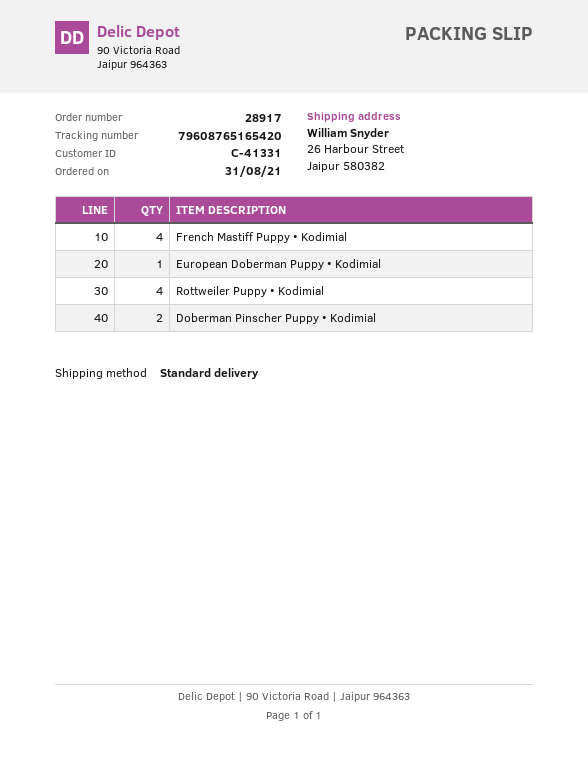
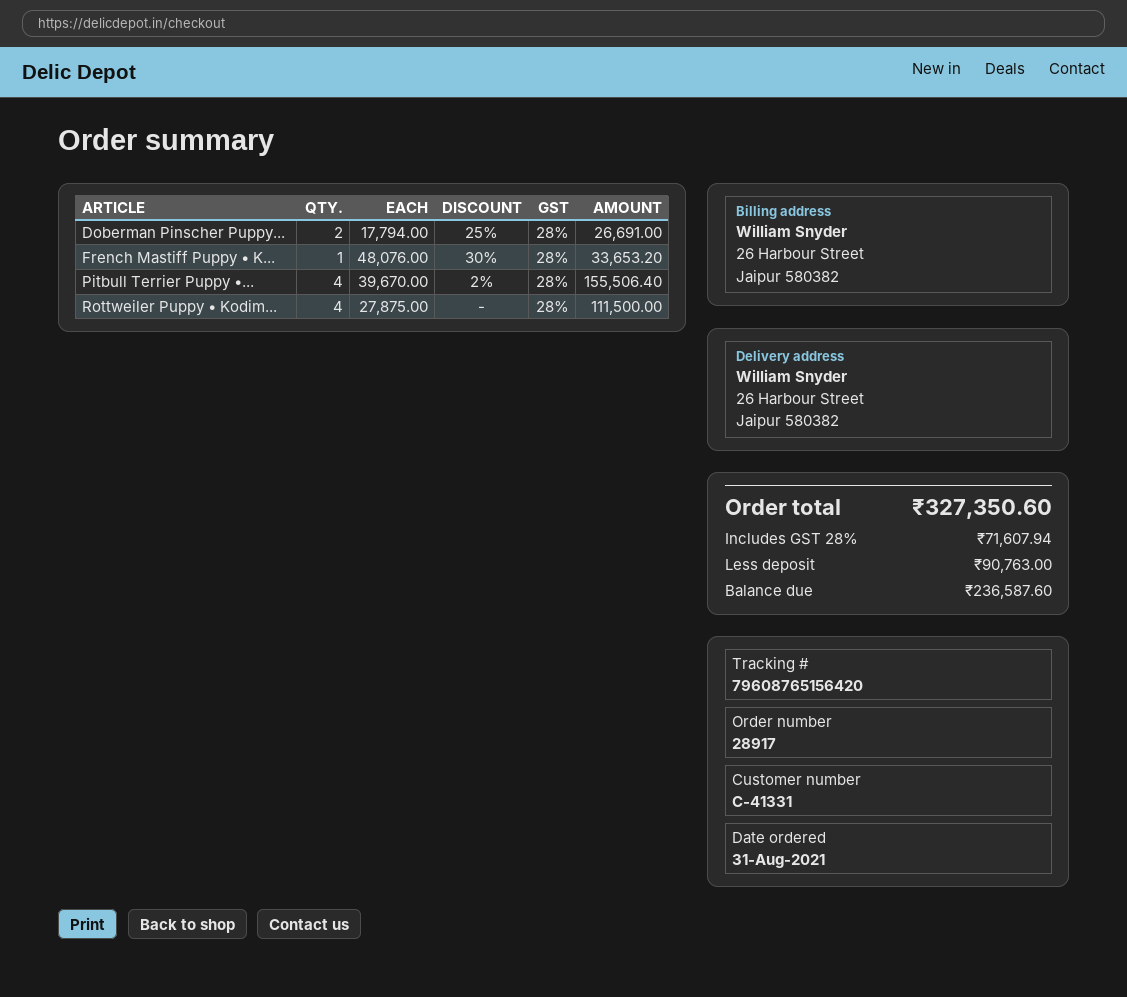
tracking number: 79608765165420 -> 79608765156420
French Mastiff Puppy • Kodimial: 4 -> 1
European Doberman Puppy • Kodimial: 1 -> none
Pitbull Terrier Puppy •...: none -> 4

